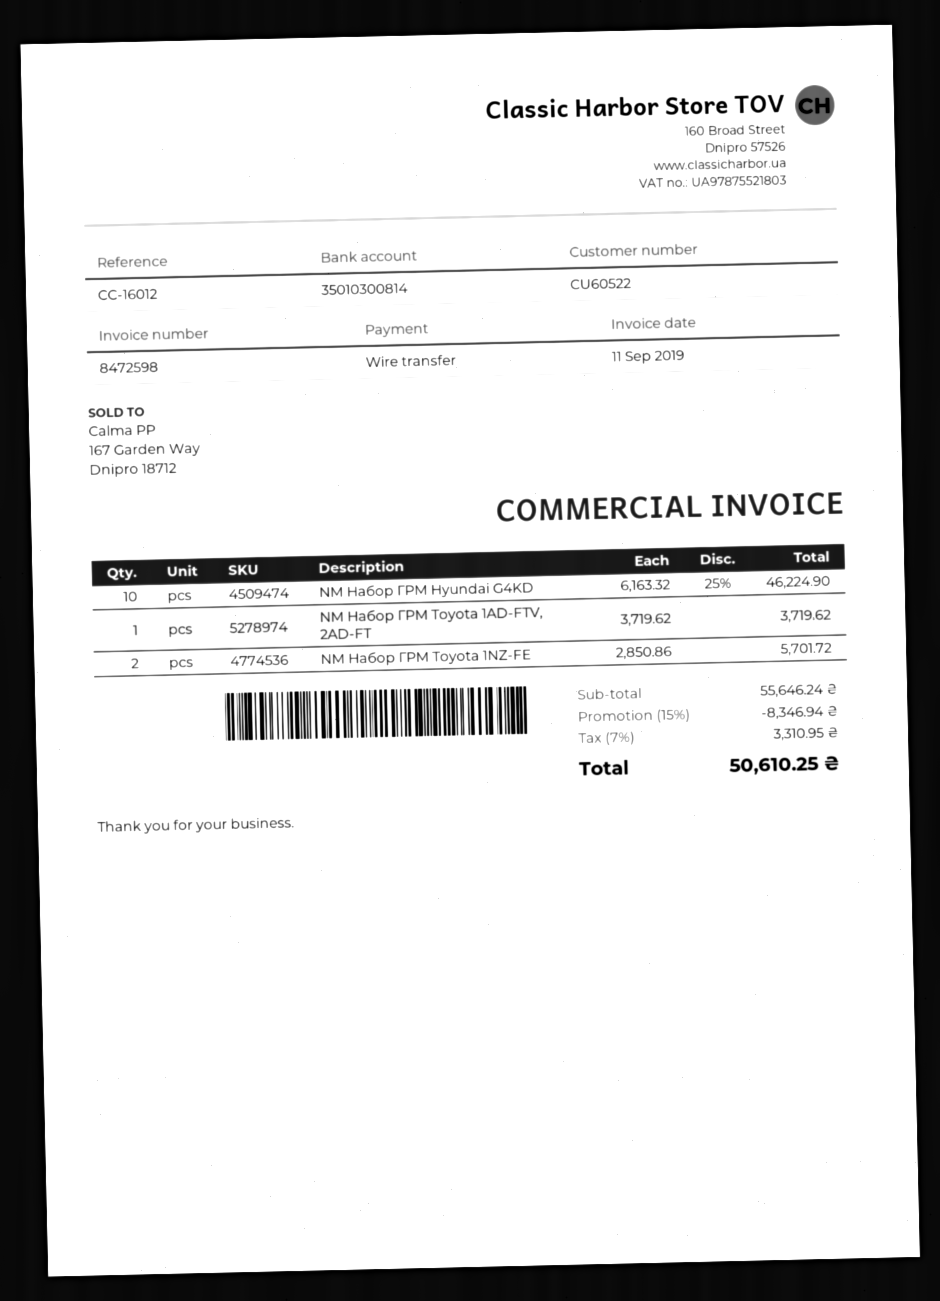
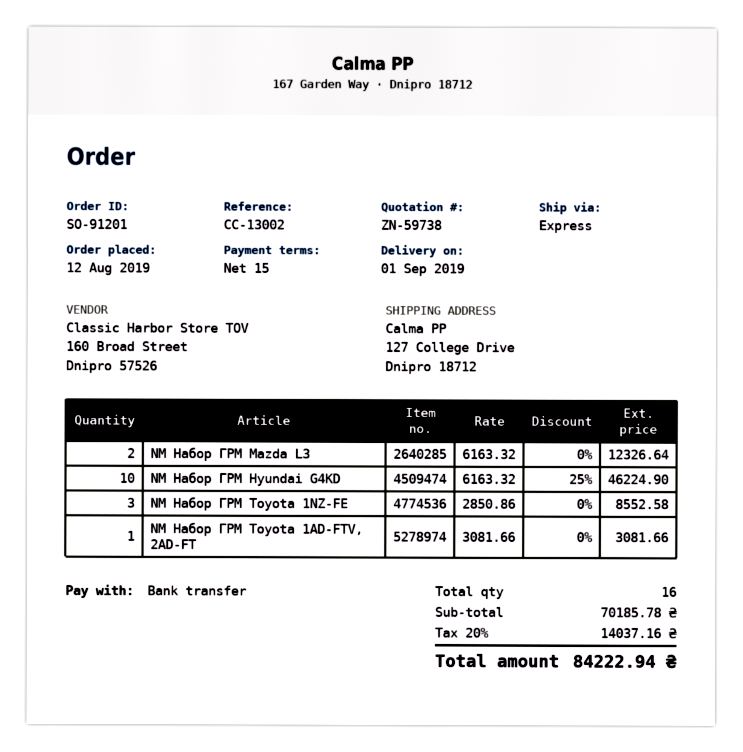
reference: CC-16012 -> CC-13002
NM Набор ГРМ Toyota 1AD-FTV, 2AD-FT: 1 x 3719.62 = 3719.62 -> 1 x 3081.66 = 3081.66
NM Набор ГРМ Toyota 1NZ-FE: 2 x 2850.86 = 5701.72 -> 3 x 2850.86 = 8552.58
NM Набор ГРМ Mazda L3: none -> 2 x 6163.32 = 12326.64
subtotal: 55646.24 -> 70185.78
discount: 15% = 8346.94 -> none
tax: 7% = 3310.95 -> 20% = 14037.16
total: 50610.25 -> 84222.94

